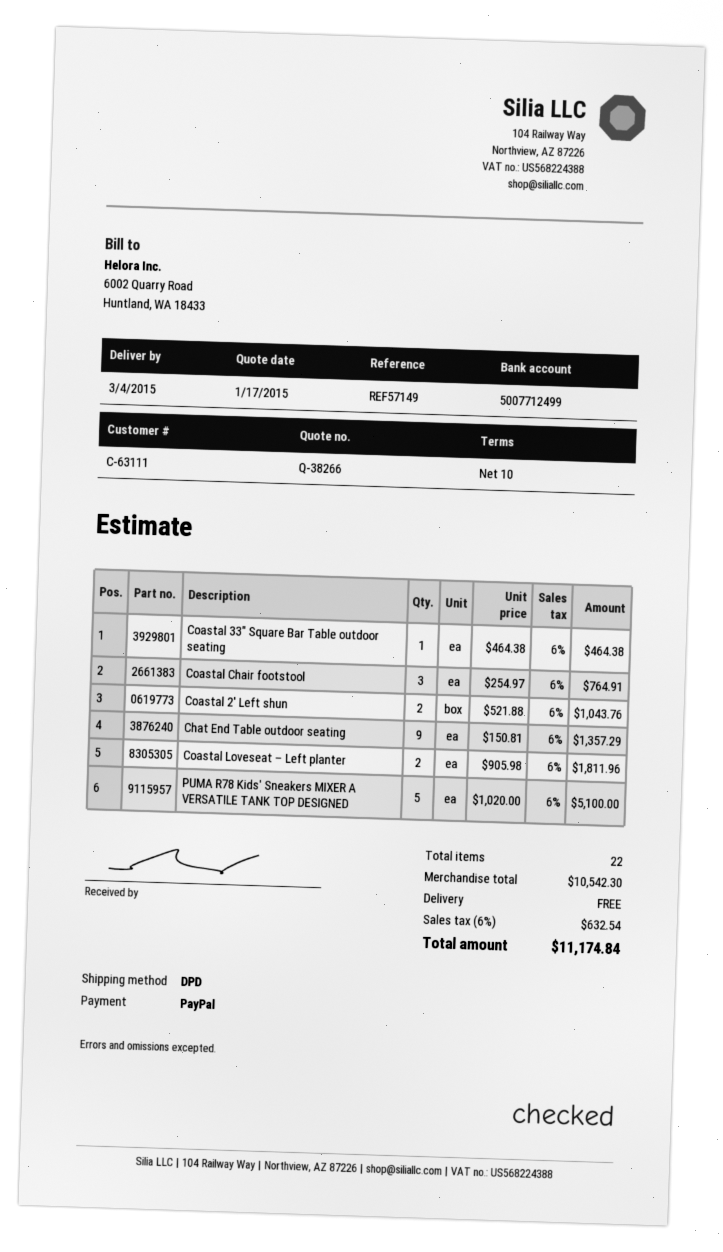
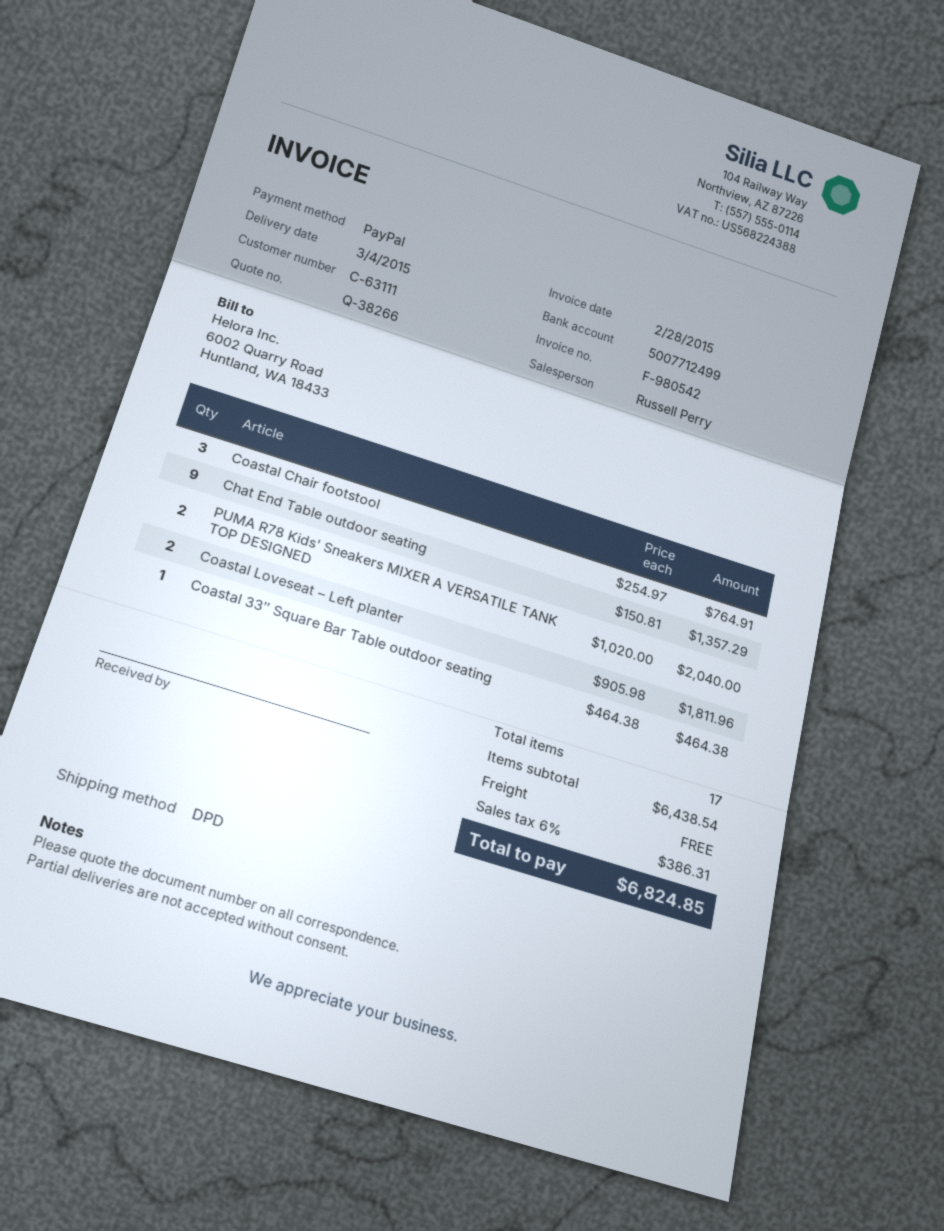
Coastal 2′ Left shun: 2 x 521.88 = 1043.76 -> none
PUMA R78 Kids' Sneakers MIXER A VERSATILE TANK TOP DESIGNED: 5 x 1020.00 = 5100.00 -> 2 x 1020.00 = 2040.00
total quantity: 22 -> 17
subtotal: 10542.30 -> 6438.54
tax: 6% = 632.54 -> 6% = 386.31
total: 11174.84 -> 6824.85

